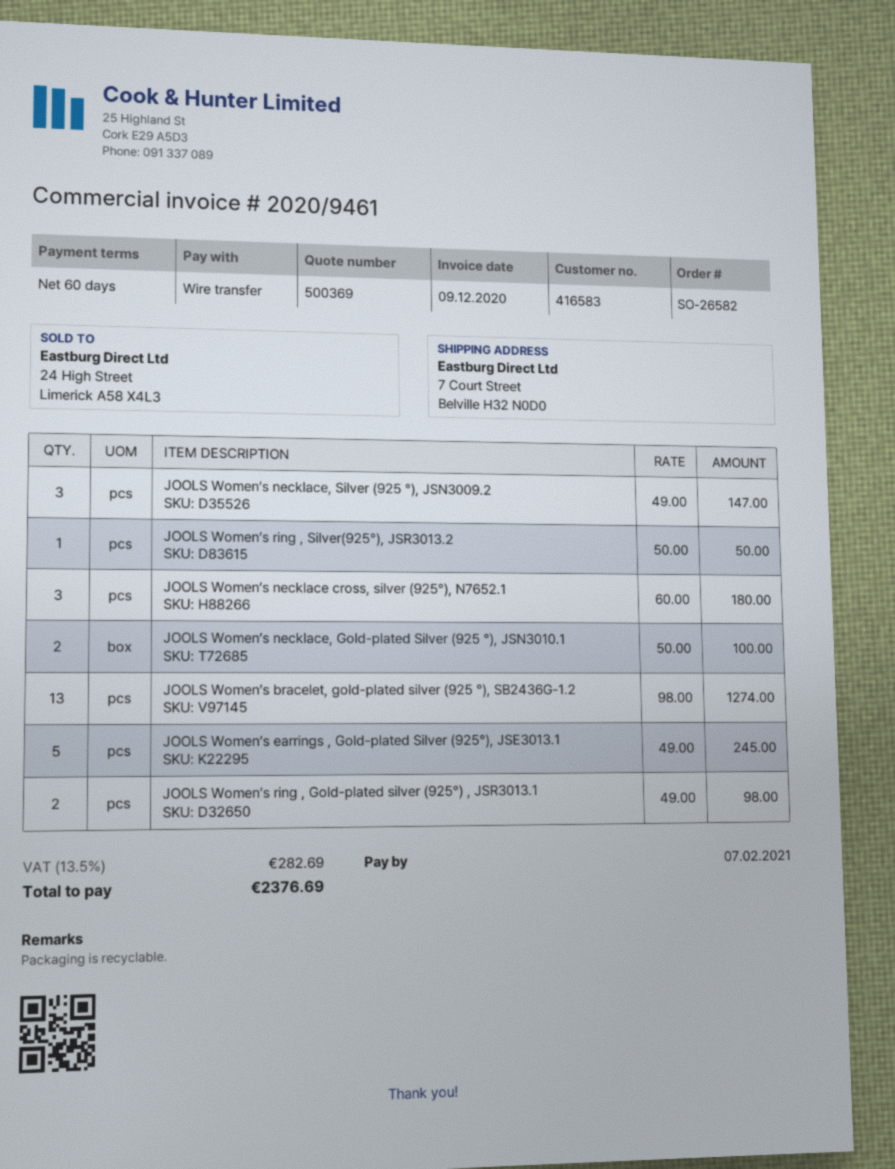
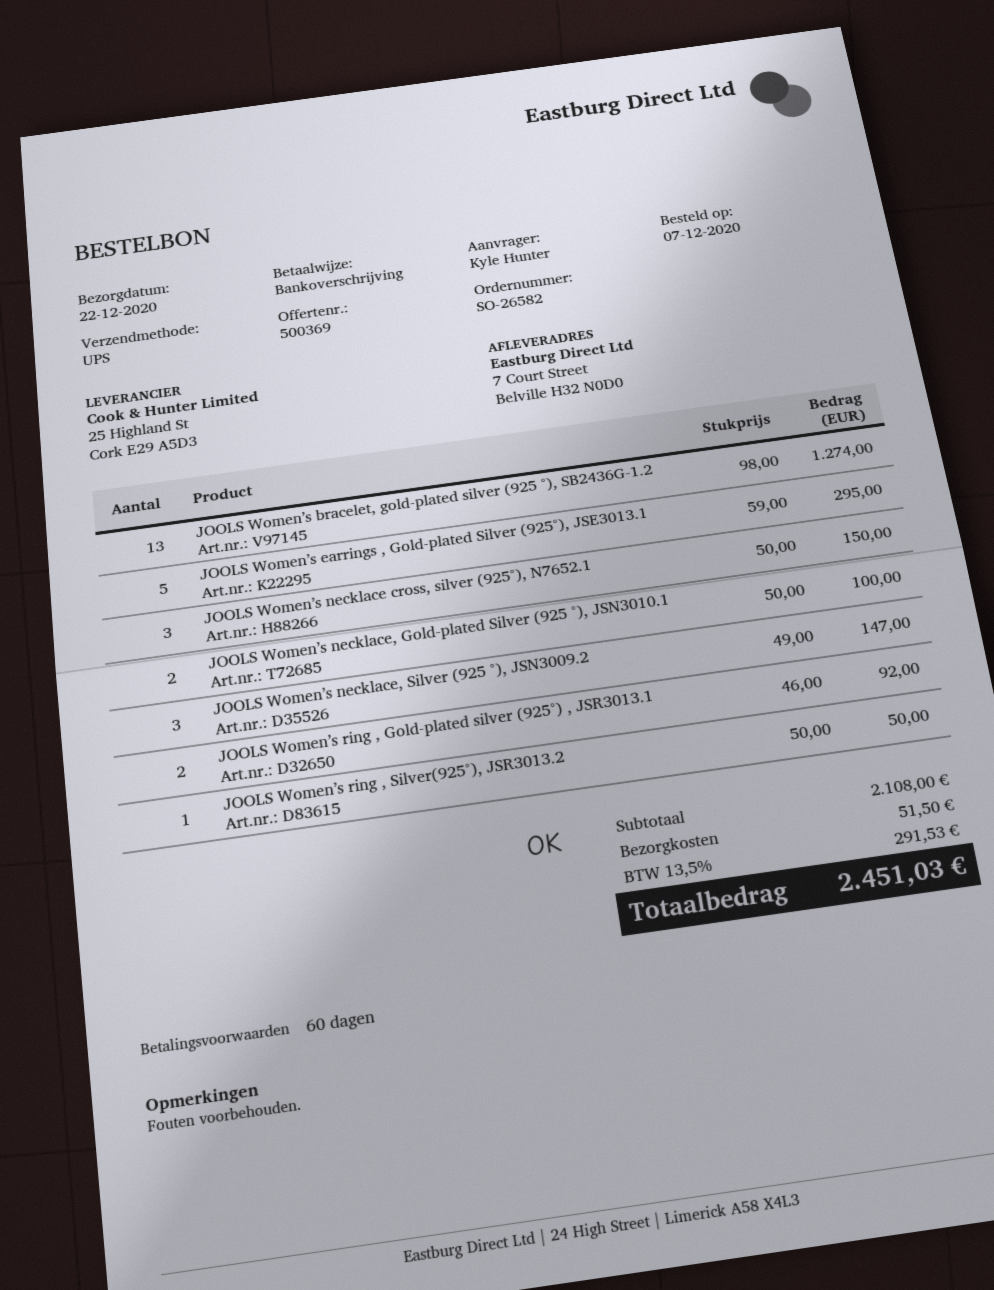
JOOLS Women’s necklace cross, silver (925°), N7652.1: 3 x 60.00 = 180.00 -> 3 x 50.00 = 150.00
JOOLS Women’s earrings , Gold-plated Silver (925°), JSE3013.1: 5 x 49.00 = 245.00 -> 5 x 59.00 = 295.00
JOOLS Women’s ring , Gold-plated silver (925°) , JSR3013.1: 2 x 49.00 = 98.00 -> 2 x 46.00 = 92.00
shipping: none -> 51.50
tax: 13.5% = 282.69 -> 13.5% = 291.53
total: 2376.69 -> 2451.03

